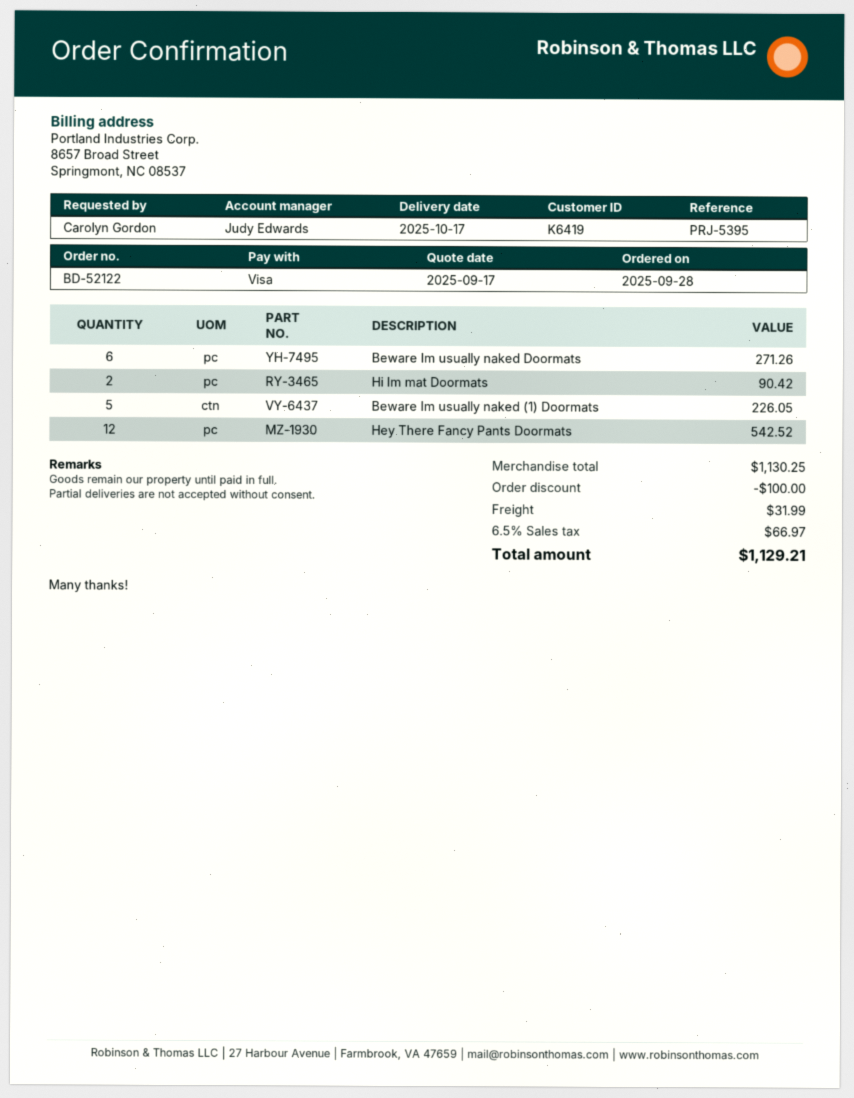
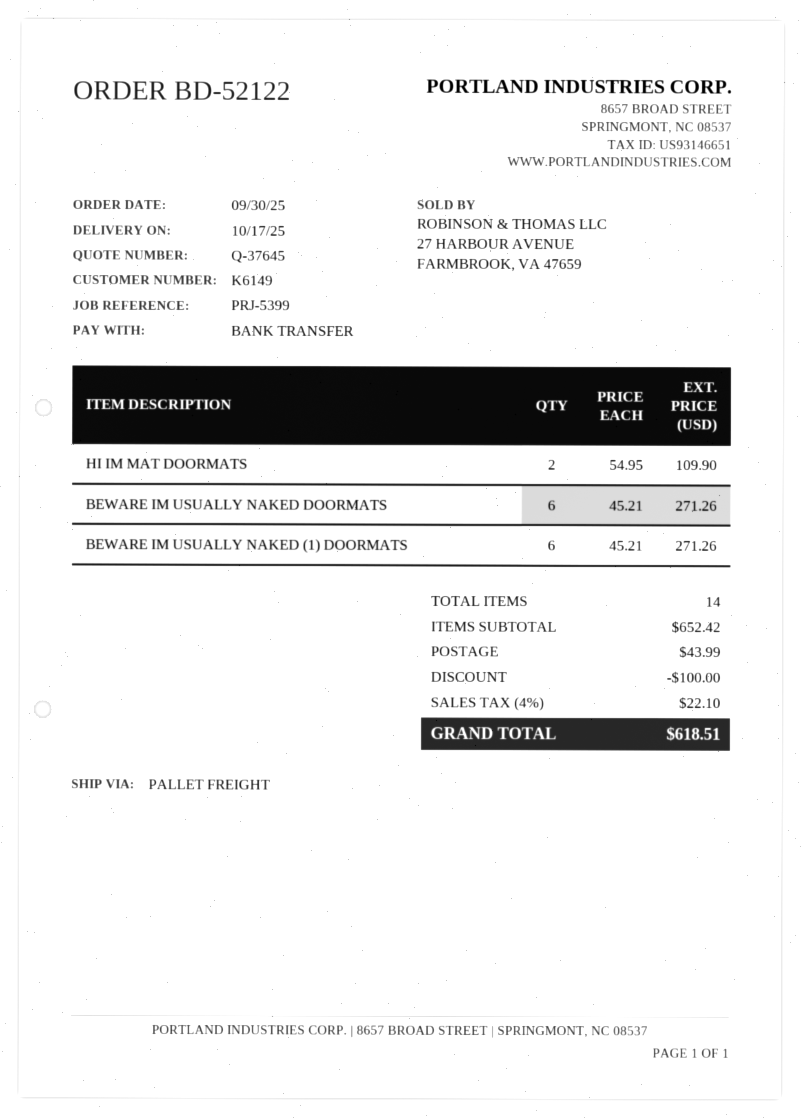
order date: 2025-09-28 -> 2025-09-30
customer number: K6419 -> K6149
reference: PRJ-5395 -> PRJ-5399
payment method: Visa -> bank transfer
Hi Im mat Doormats: 2 for 90.42 -> 2 for 109.90
Beware Im usually naked (1) Doormats: 5 for 226.05 -> 6 for 271.26
Hey There Fancy Pants Doormats: 12 for 542.52 -> none
subtotal: 1130.25 -> 652.42
shipping: 31.99 -> 43.99
tax: 6.5% = 66.97 -> 4% = 22.10
total: 1129.21 -> 618.51

